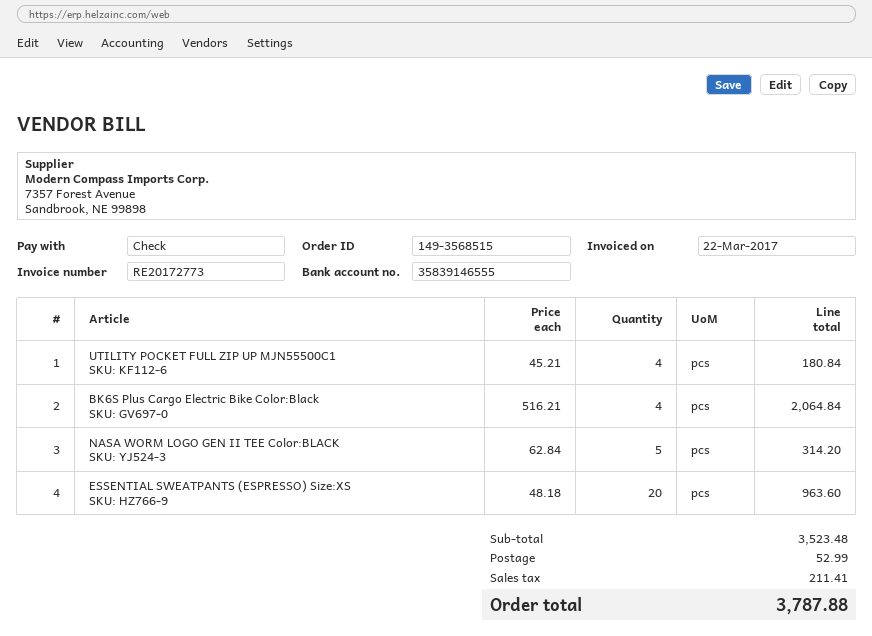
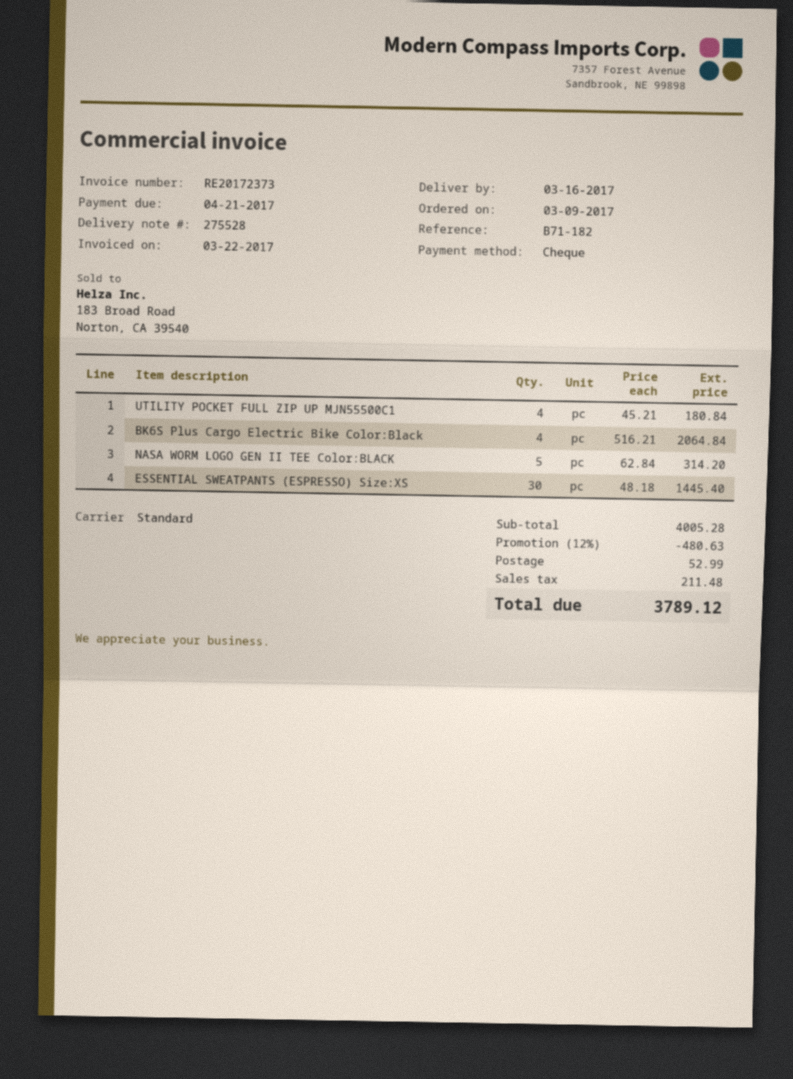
invoice number: RE20172773 -> RE20172373
ESSENTIAL SWEATPANTS (ESPRESSO) Size:XS: 20 x 48.18 = 963.60 -> 30 x 48.18 = 1445.40
subtotal: 3523.48 -> 4005.28
discount: none -> 12% = 480.63
tax: 211.41 -> 211.48
total: 3787.88 -> 3789.12

